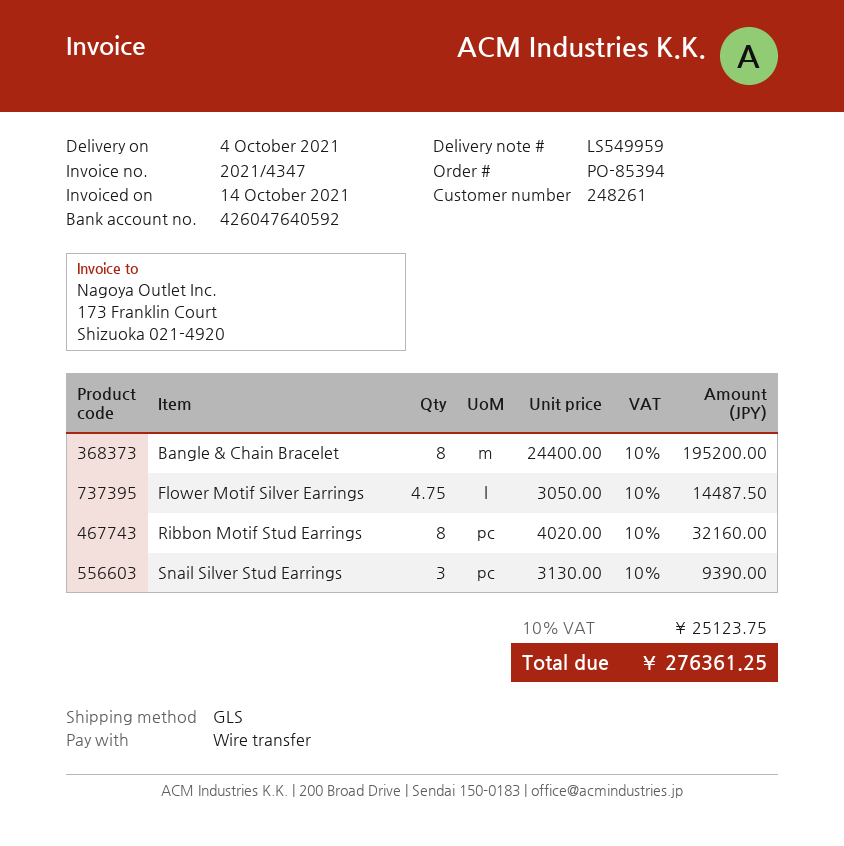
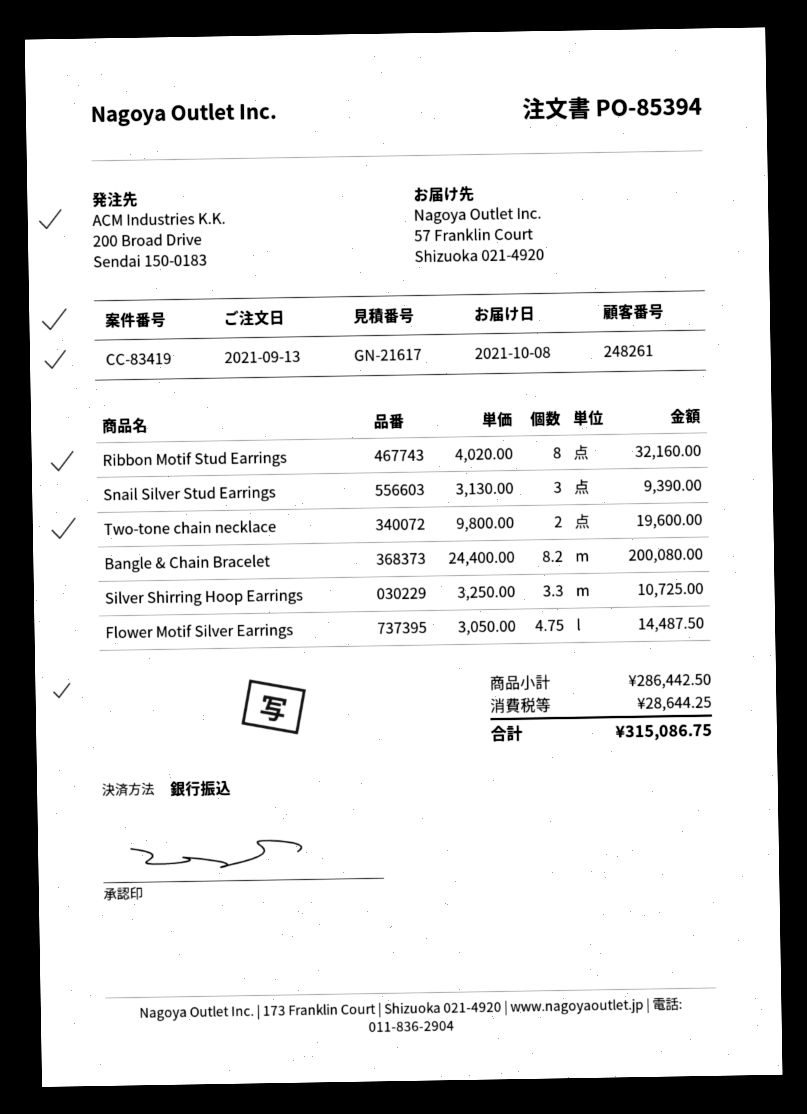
delivery date: 2021-10-04 -> 2021-10-08
Bangle & Chain Bracelet: 8 x 24400.00 = 195200.00 -> 8.2 x 24400.00 = 200080.00
Two-tone chain necklace: none -> 2 x 9800.00 = 19600.00
Silver Shirring Hoop Earrings: none -> 3.3 x 3250.00 = 10725.00
tax: 25123.75 -> 28644.25
total: 276361.25 -> 315086.75

